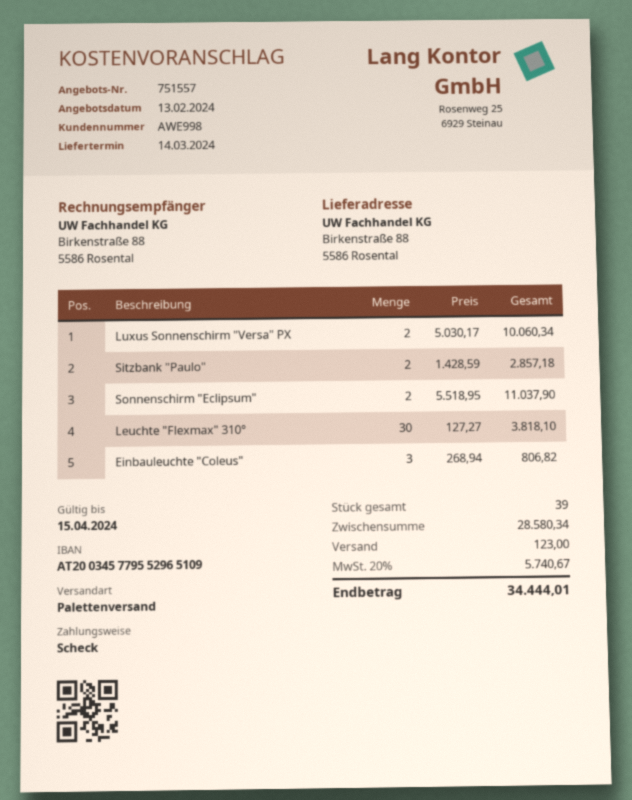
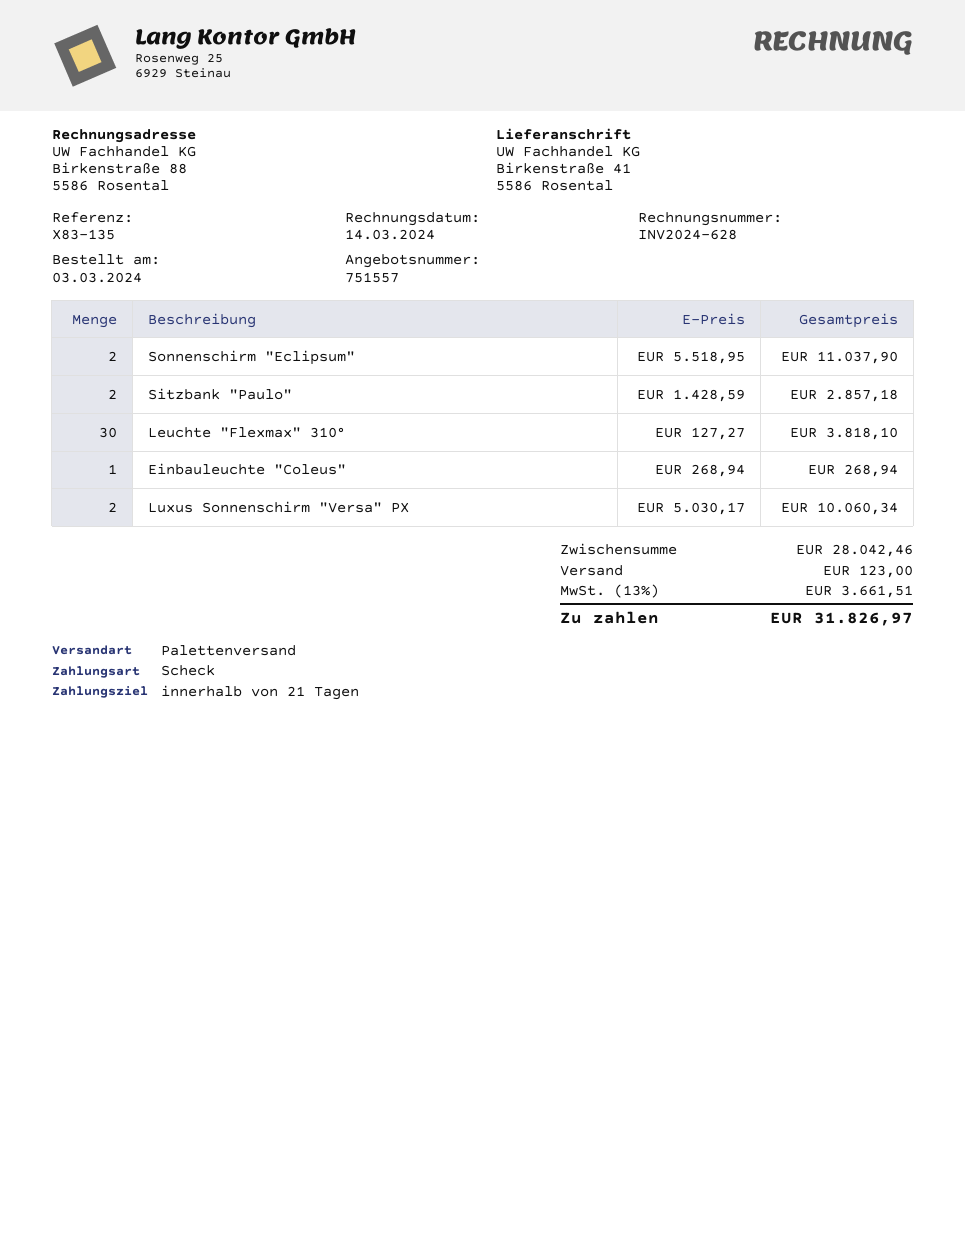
ship to: Birkenstraße 88, 5586 Rosental -> Birkenstraße 41, 5586 Rosental
Einbauleuchte "Coleus": 3 x 268.94 = 806.82 -> 1 x 268.94 = 268.94
subtotal: 28580.34 -> 28042.46
tax: 20% = 5740.67 -> 13% = 3661.51
total: 34444.01 -> 31826.97

